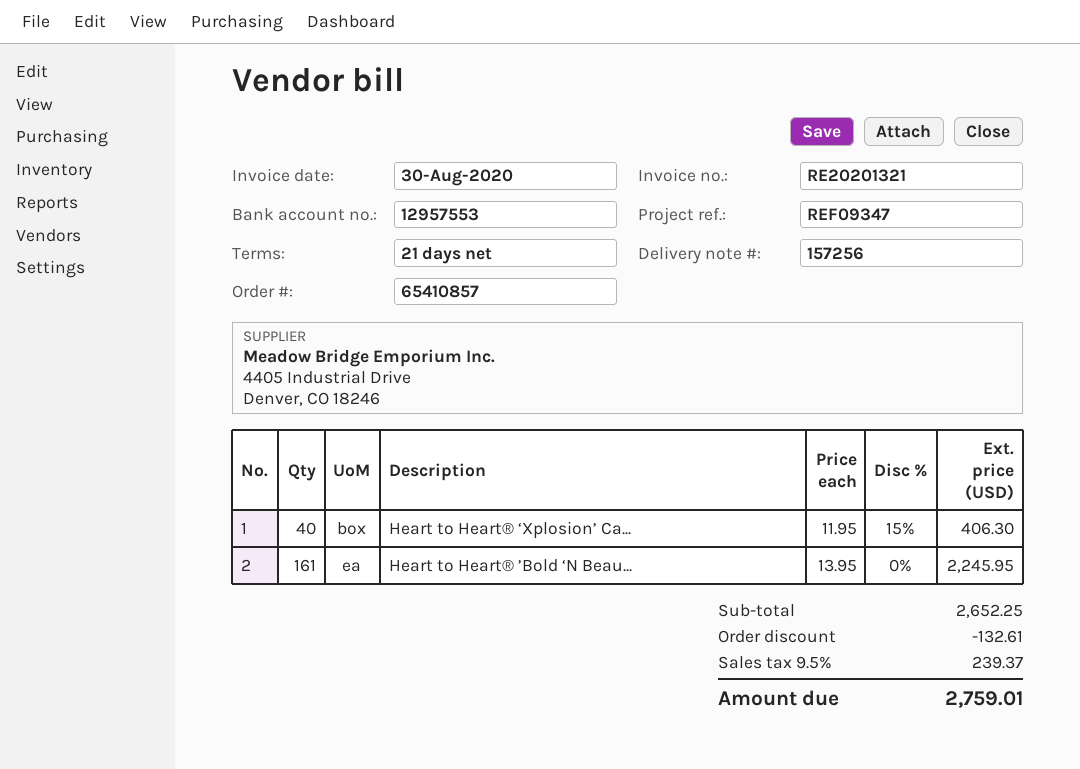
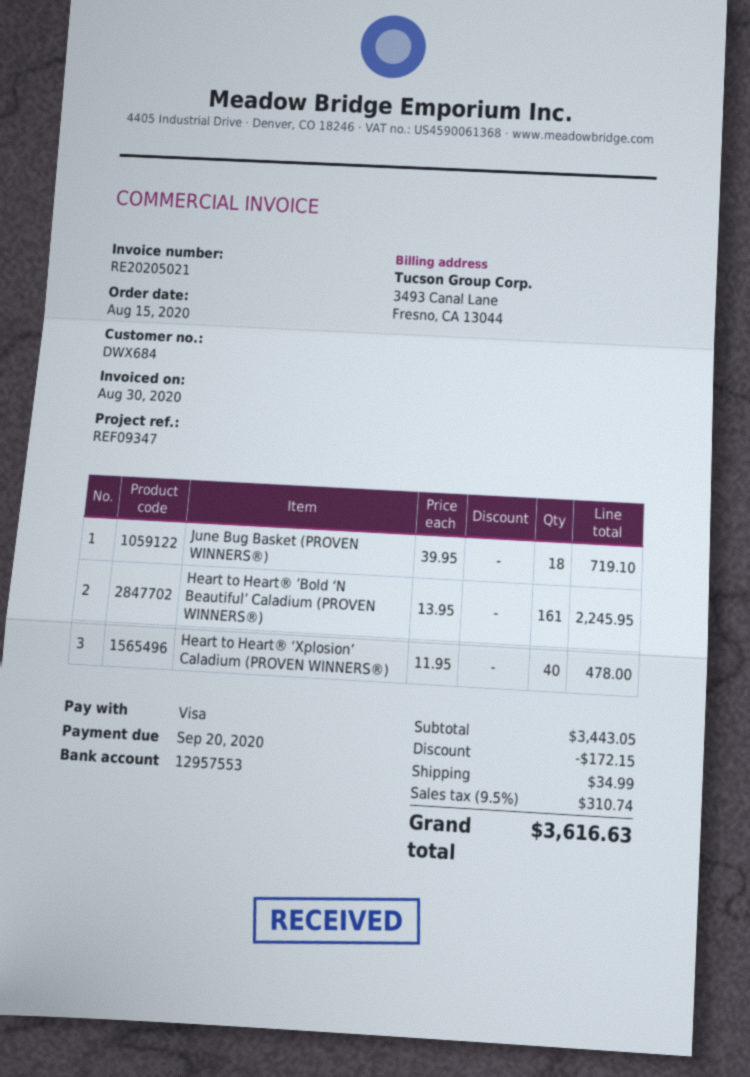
invoice number: RE20201321 -> RE20205021
Heart to Heart® ‘Xplosion’ Ca...: 40 x 11.95 - 15% = 406.30 -> 40 x 11.95 = 478.00
June Bug Basket (PROVEN WINNERS®): none -> 18 x 39.95 = 719.10
subtotal: 2652.25 -> 3443.05
discount: 132.61 -> 172.15
shipping: none -> 34.99
tax: 9.5% = 239.37 -> 9.5% = 310.74
total: 2759.01 -> 3616.63

